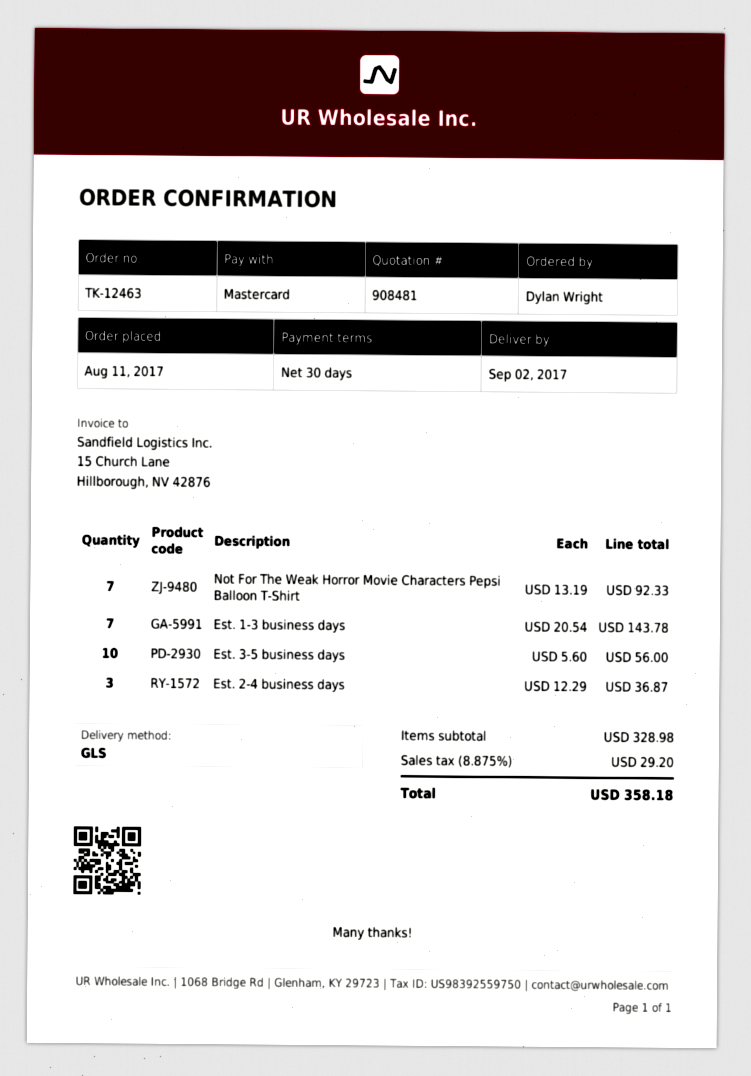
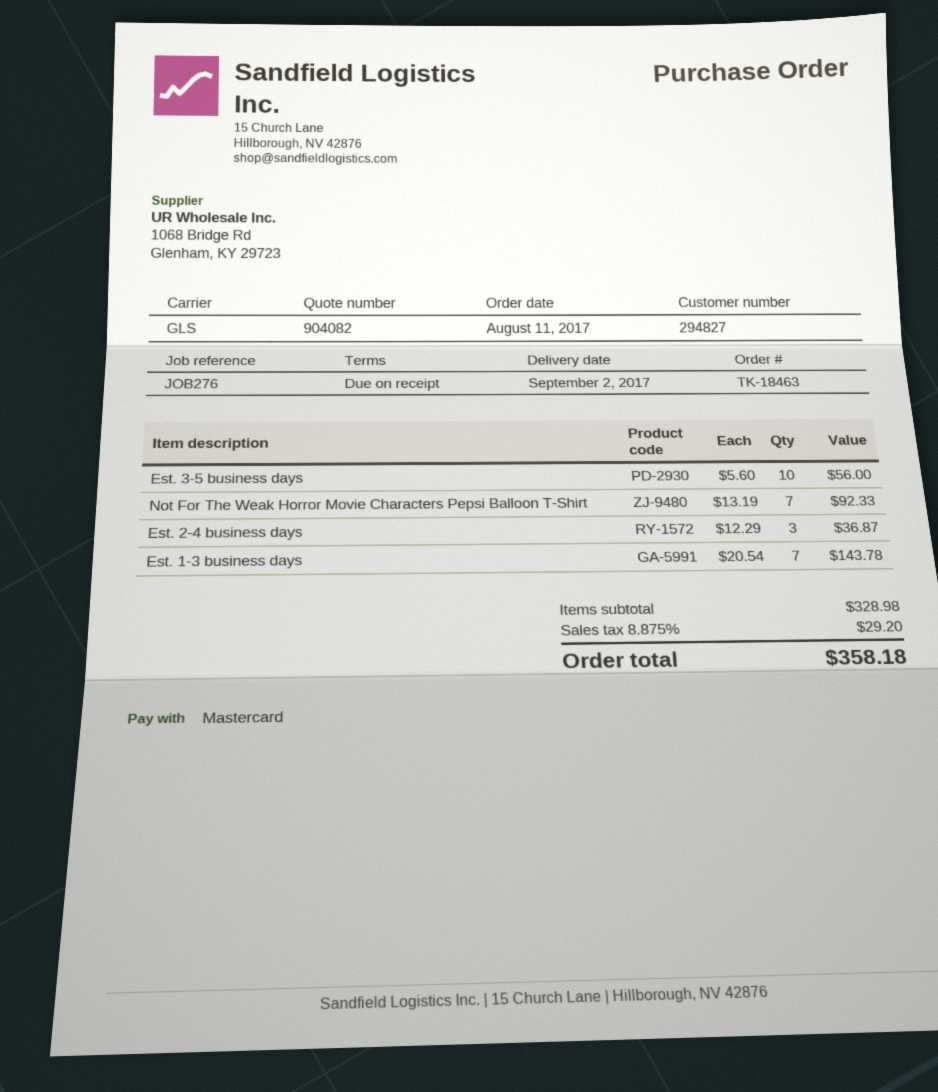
quote number: 908481 -> 904082
order number: TK-12463 -> TK-18463
payment terms: 30 days -> on receipt

